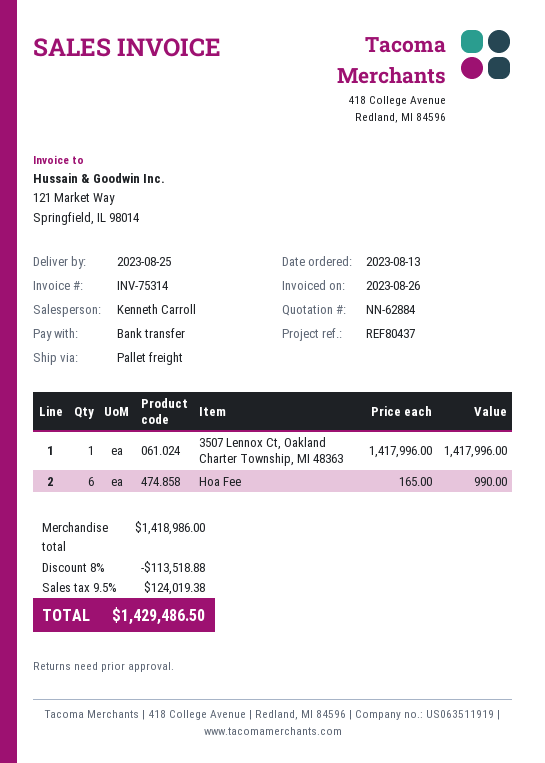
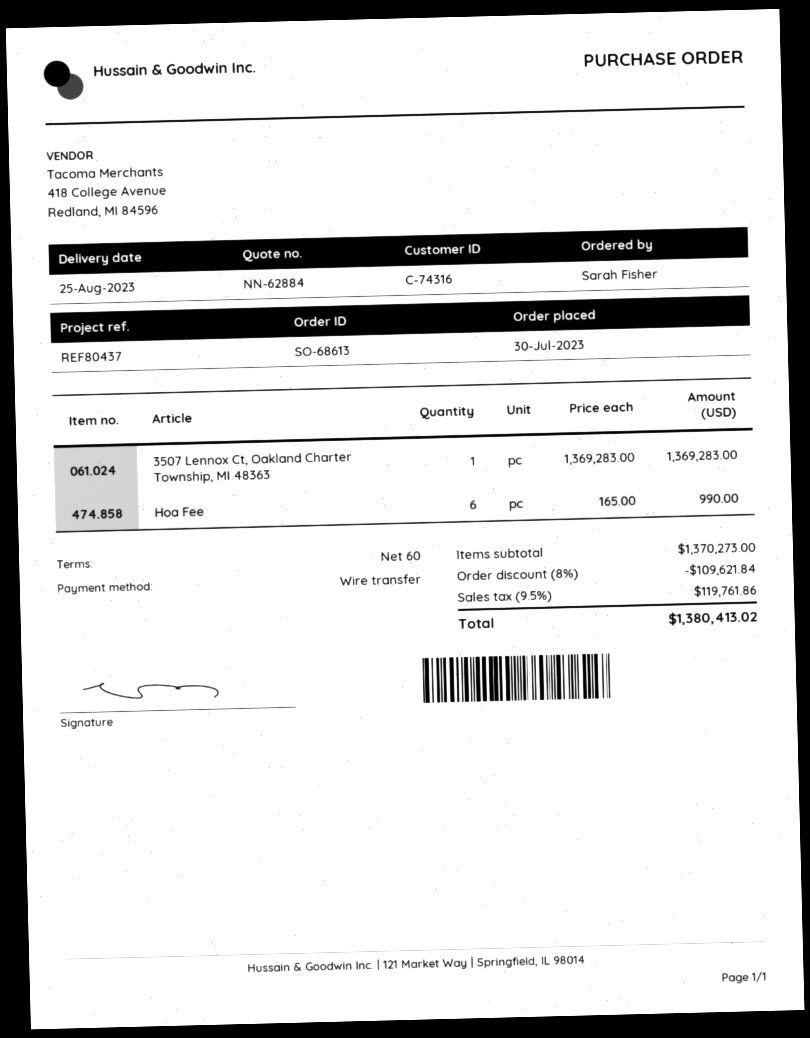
order date: 2023-08-13 -> 2023-07-30
3507 Lennox Ct, Oakland Charter Township, MI 48363: 1 x 1417996.00 = 1417996.00 -> 1 x 1369283.00 = 1369283.00
subtotal: 1418986.00 -> 1370273.00
discount: 8% = 113518.88 -> 8% = 109621.84
tax: 9.5% = 124019.38 -> 9.5% = 119761.86
total: 1429486.50 -> 1380413.02

